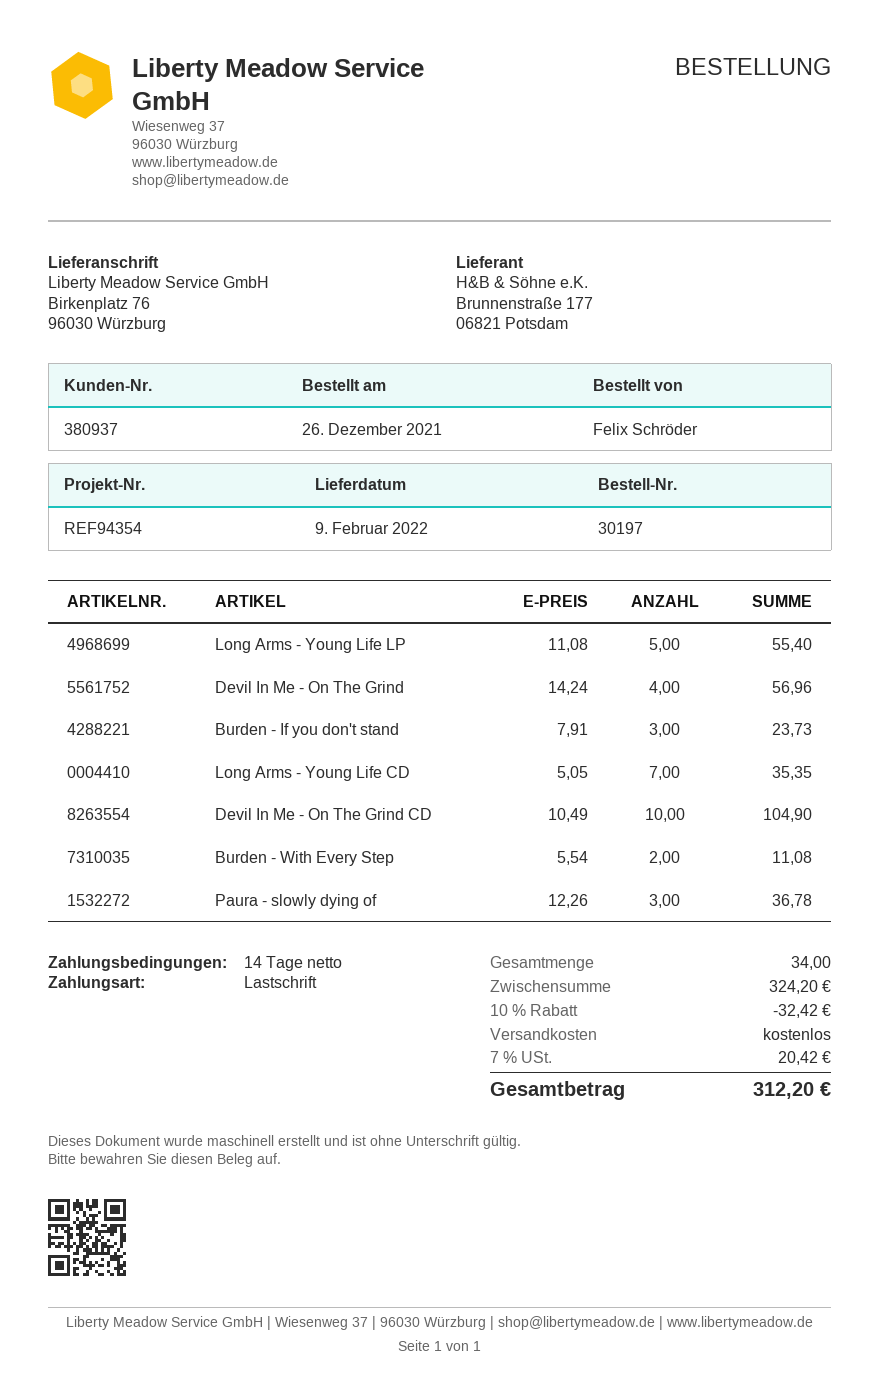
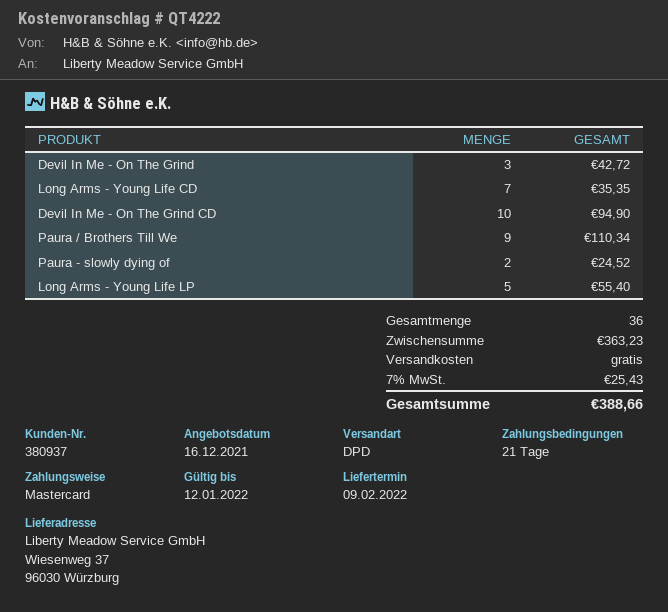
payment terms: 14 days -> 21 days
payment method: direct debit -> Mastercard
ship to: Birkenplatz 76, 96030 Würzburg -> Wiesenweg 37, 96030 Würzburg
Devil In Me - On The Grind: 4 for 56.96 -> 3 for 42.72
Burden - If you don't stand: 3 for 23.73 -> none
Devil In Me - On The Grind CD: 10 for 104.90 -> 10 for 94.90
Burden - With Every Step: 2 for 11.08 -> none
Paura - slowly dying of: 3 for 36.78 -> 2 for 24.52
Paura / Brothers Till We: none -> 9 for 110.34
total quantity: 34 -> 36
subtotal: 324.20 -> 363.23
discount: 10% = 32.42 -> none
tax: 7% = 20.42 -> 7% = 25.43
total: 312.20 -> 388.66

